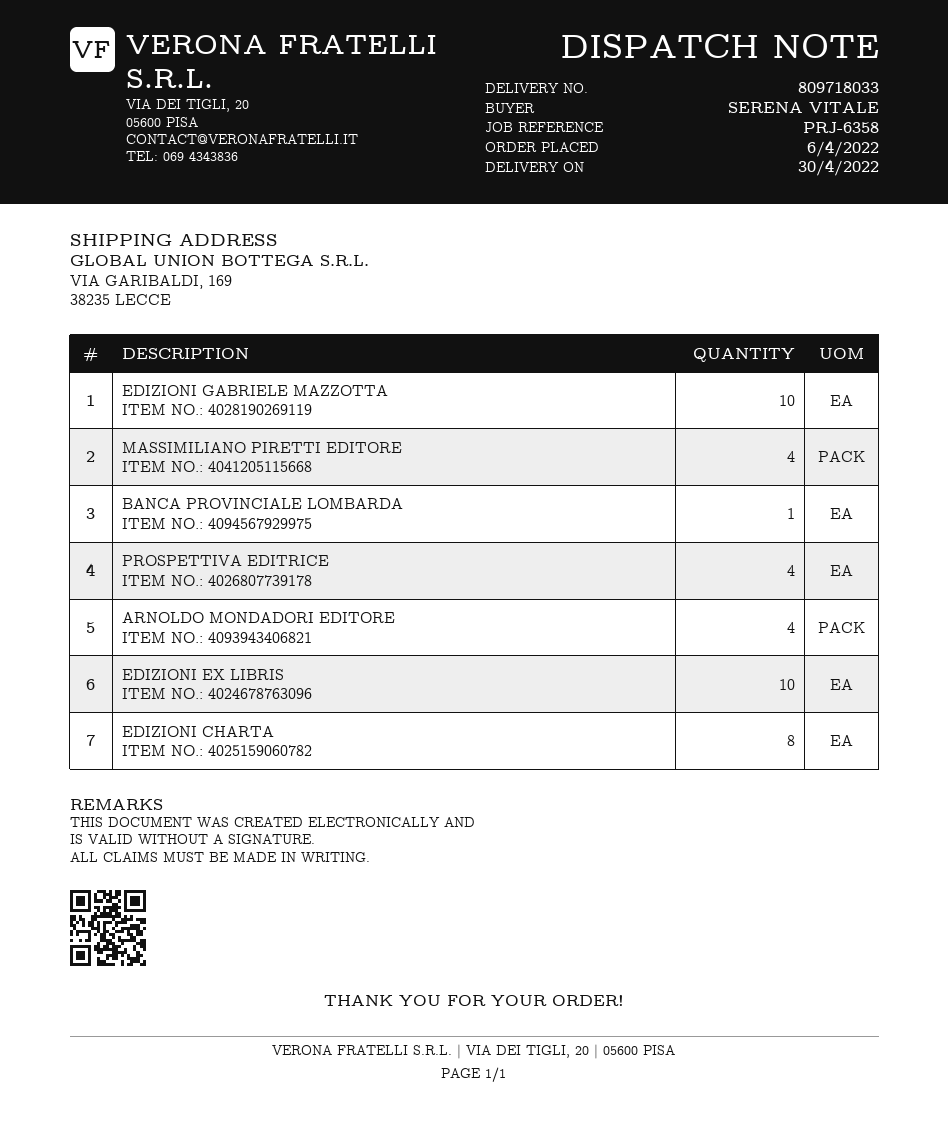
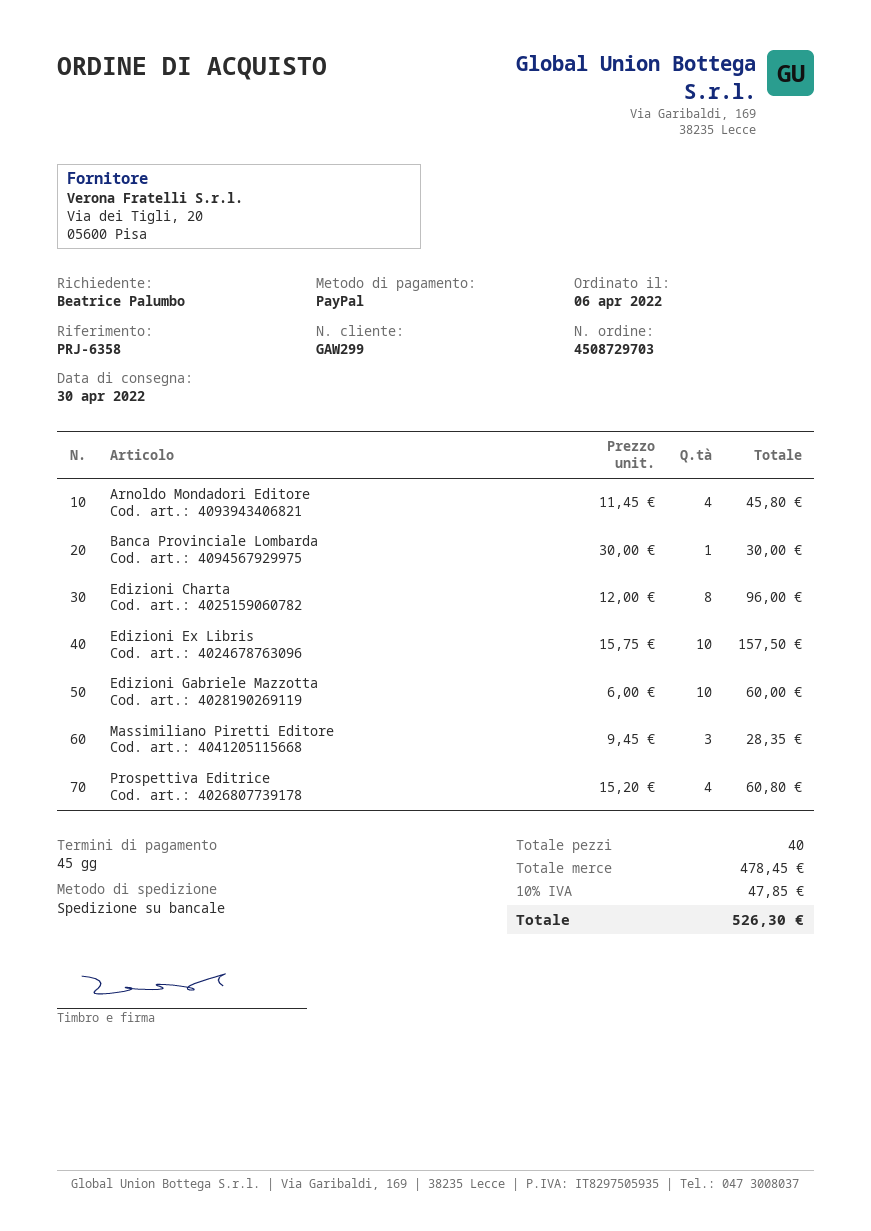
ordered by: SERENA VITALE -> Beatrice Palumbo
MASSIMILIANO PIRETTI EDITORE: 4 -> 3

